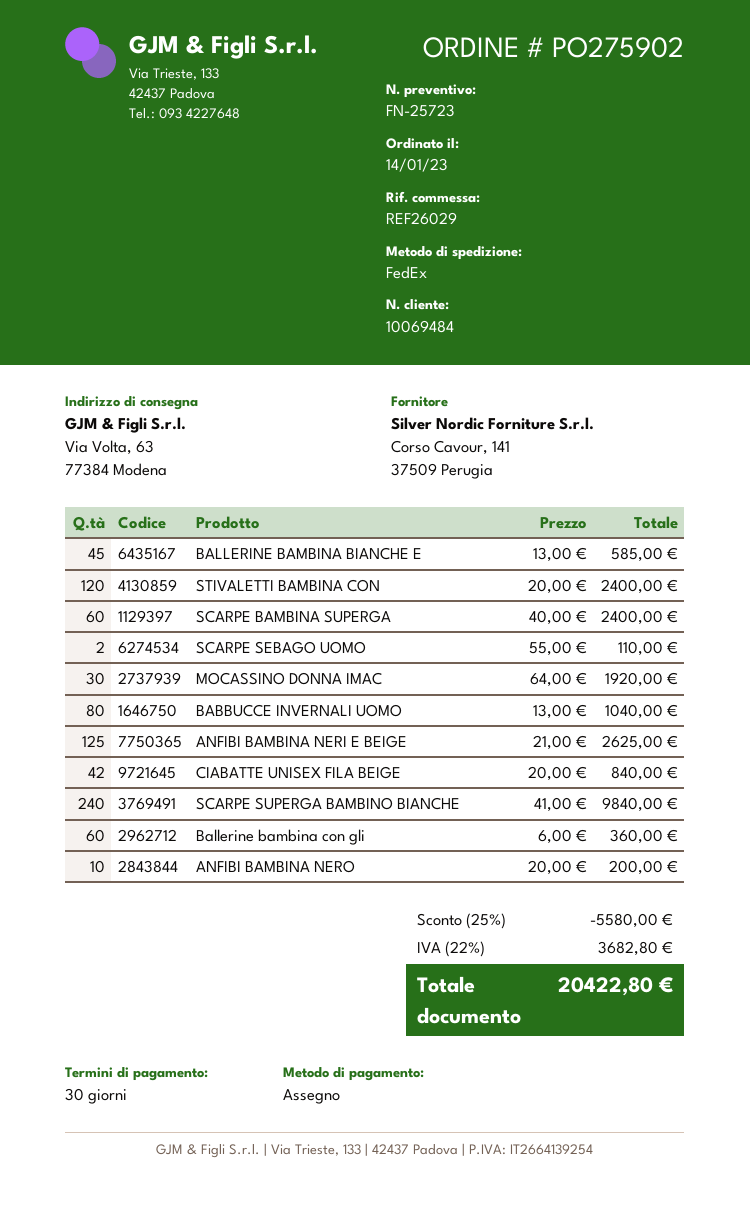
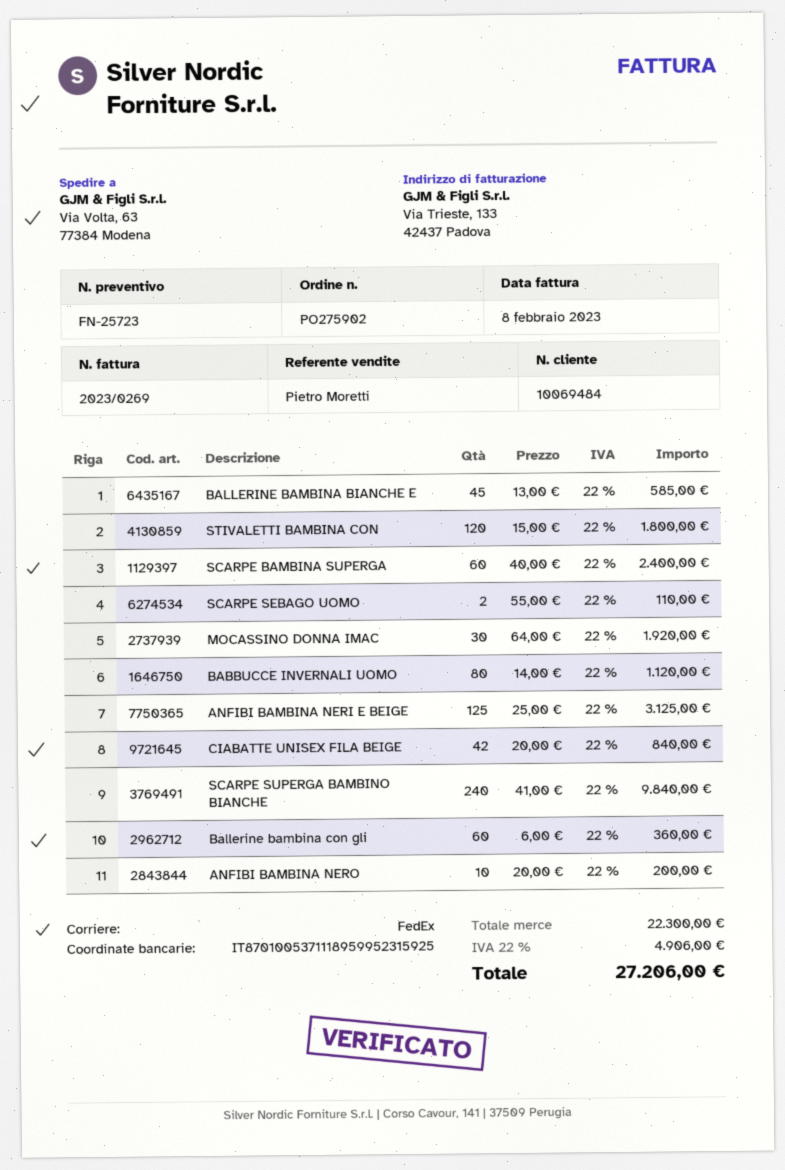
STIVALETTI BAMBINA CON: 120 x 20.00 = 2400.00 -> 120 x 15.00 = 1800.00
BABBUCCE INVERNALI UOMO: 80 x 13.00 = 1040.00 -> 80 x 14.00 = 1120.00
ANFIBI BAMBINA NERI E BEIGE: 125 x 21.00 = 2625.00 -> 125 x 25.00 = 3125.00
discount: 25% = 5580.00 -> none
tax: 22% = 3682.80 -> 22% = 4906.00
total: 20422.80 -> 27206.00

